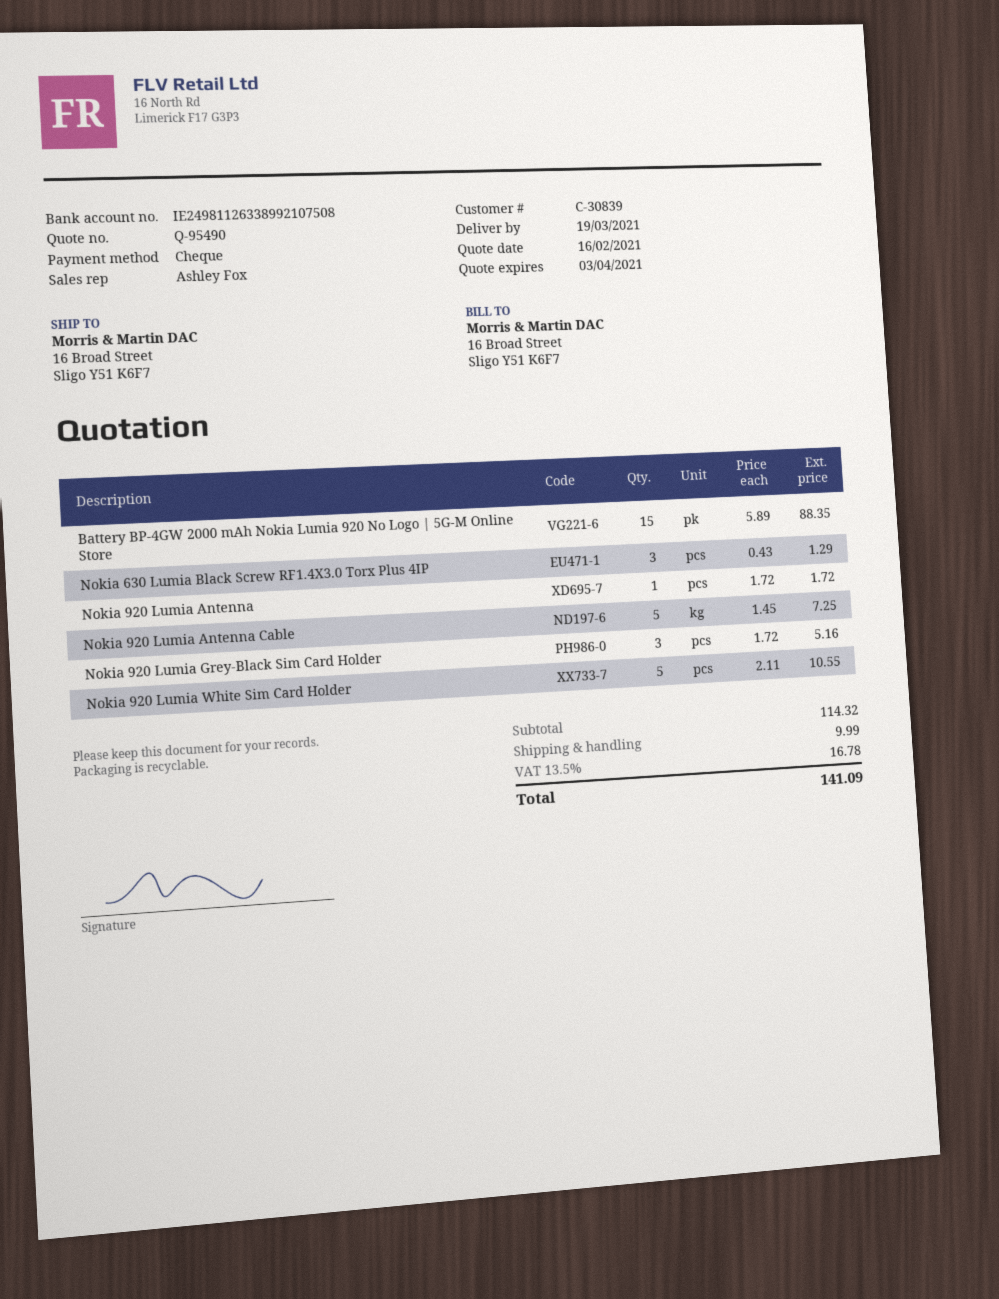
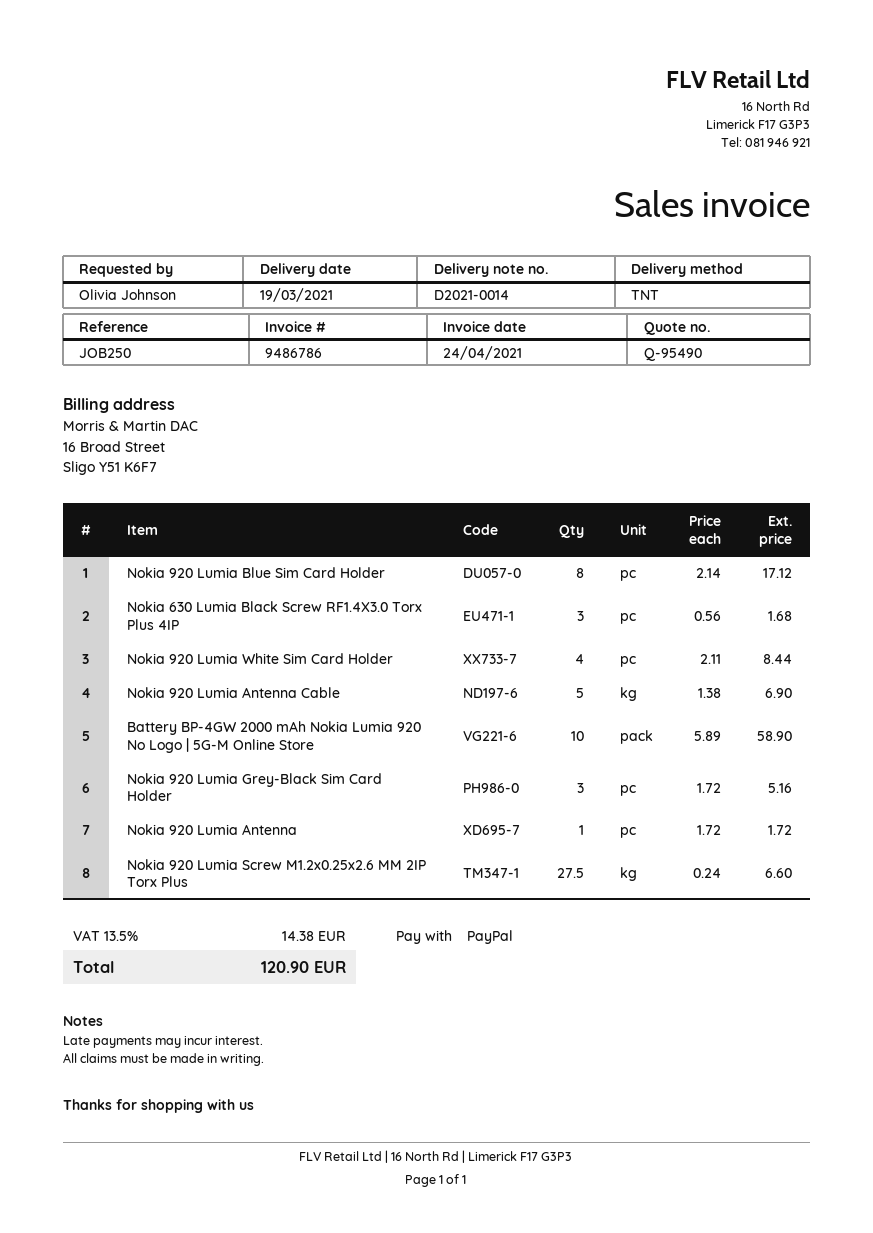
payment method: cheque -> PayPal
Battery BP-4GW 2000 mAh Nokia Lumia 920 No Logo | 5G-M Online Store: 15 x 5.89 = 88.35 -> 10 x 5.89 = 58.90
Nokia 630 Lumia Black Screw RF1.4X3.0 Torx Plus 4IP: 3 x 0.43 = 1.29 -> 3 x 0.56 = 1.68
Nokia 920 Lumia Antenna Cable: 5 x 1.45 = 7.25 -> 5 x 1.38 = 6.90
Nokia 920 Lumia White Sim Card Holder: 5 x 2.11 = 10.55 -> 4 x 2.11 = 8.44
Nokia 920 Lumia Blue Sim Card Holder: none -> 8 x 2.14 = 17.12
Nokia 920 Lumia Screw M1.2x0.25x2.6 MM 2IP Torx Plus: none -> 27.5 x 0.24 = 6.60
shipping: 9.99 -> none
tax: 13.5% = 16.78 -> 13.5% = 14.38
total: 141.09 -> 120.90

